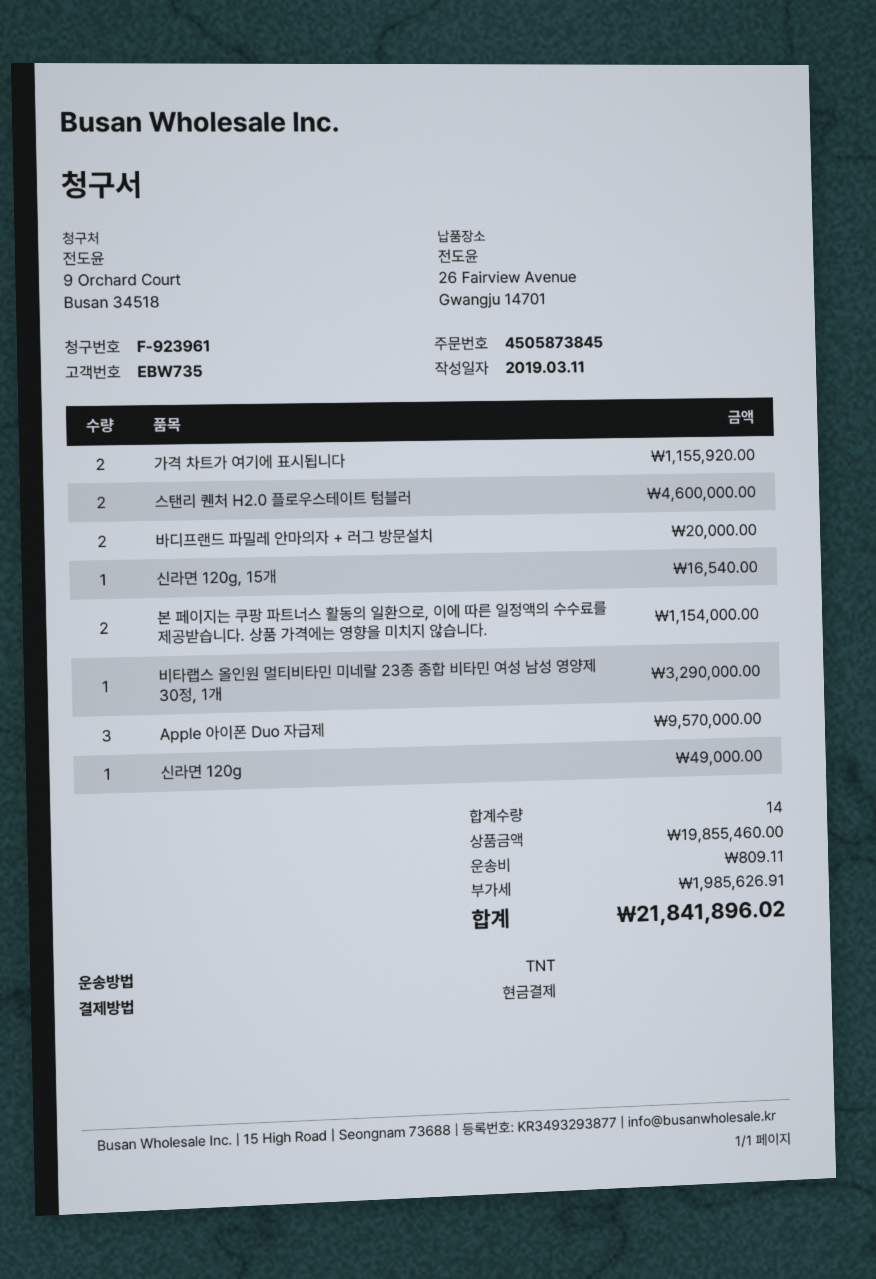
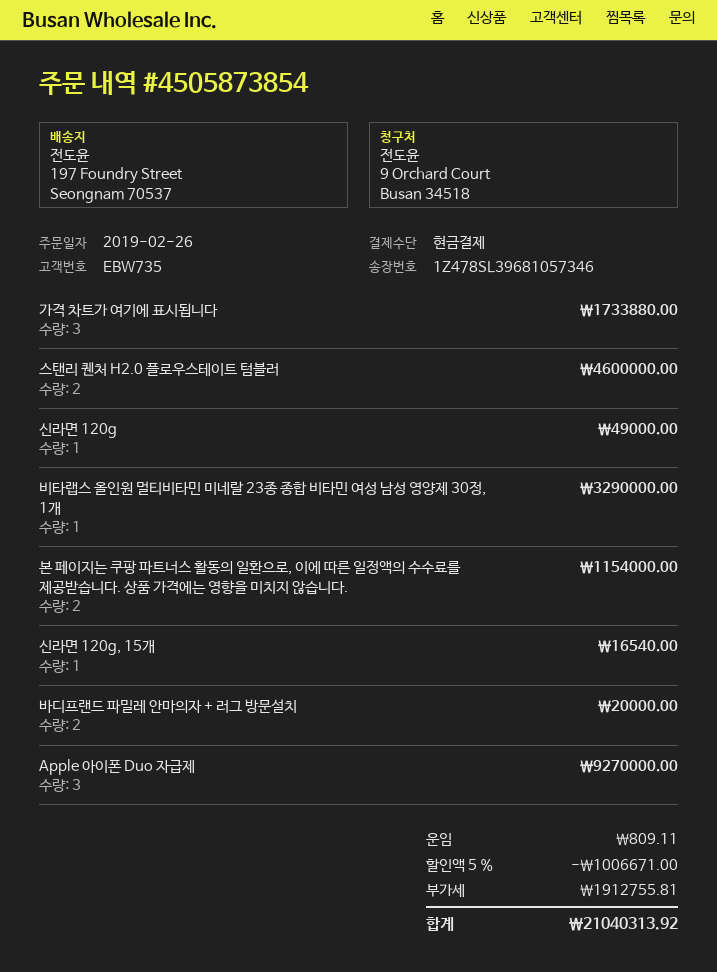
order number: 4505873845 -> 4505873854
ship to: 26 Fairview Avenue, Gwangju 14701 -> 197 Foundry Street, Seongnam 70537
가격 차트가 여기에 표시됩니다: 2 for 1155920.00 -> 3 for 1733880.00
Apple 아이폰 Duo 자급제: 3 for 9570000.00 -> 3 for 9270000.00
discount: none -> 5% = 1006671.00
tax: 1985626.91 -> 1912755.81
total: 21841896.02 -> 21040313.92

